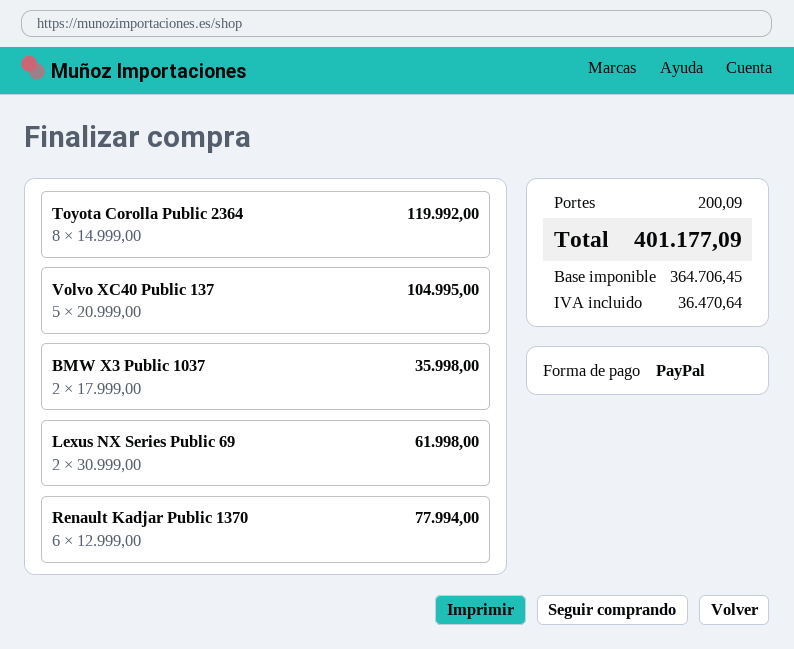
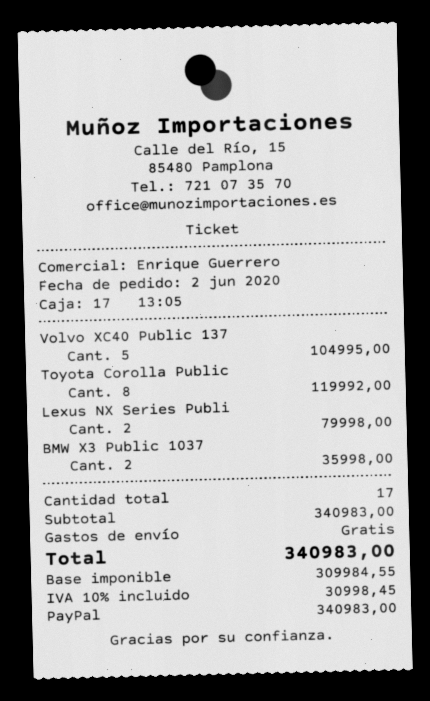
Lexus NX Series Public 69: 2 for 61998.00 -> 2 for 79998.00
Renault Kadjar Public 1370: 6 for 77994.00 -> none
shipping: 200.09 -> 0.00
net: 364706.45 -> 309984.55
tax: 36470.64 -> 30998.45
total: 401177.09 -> 340983.00

